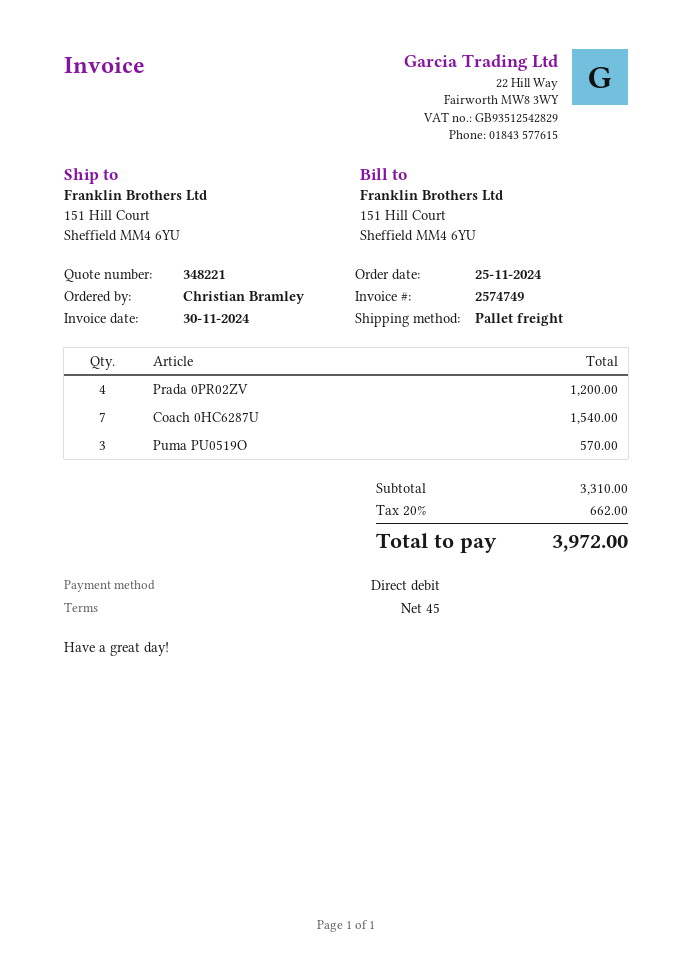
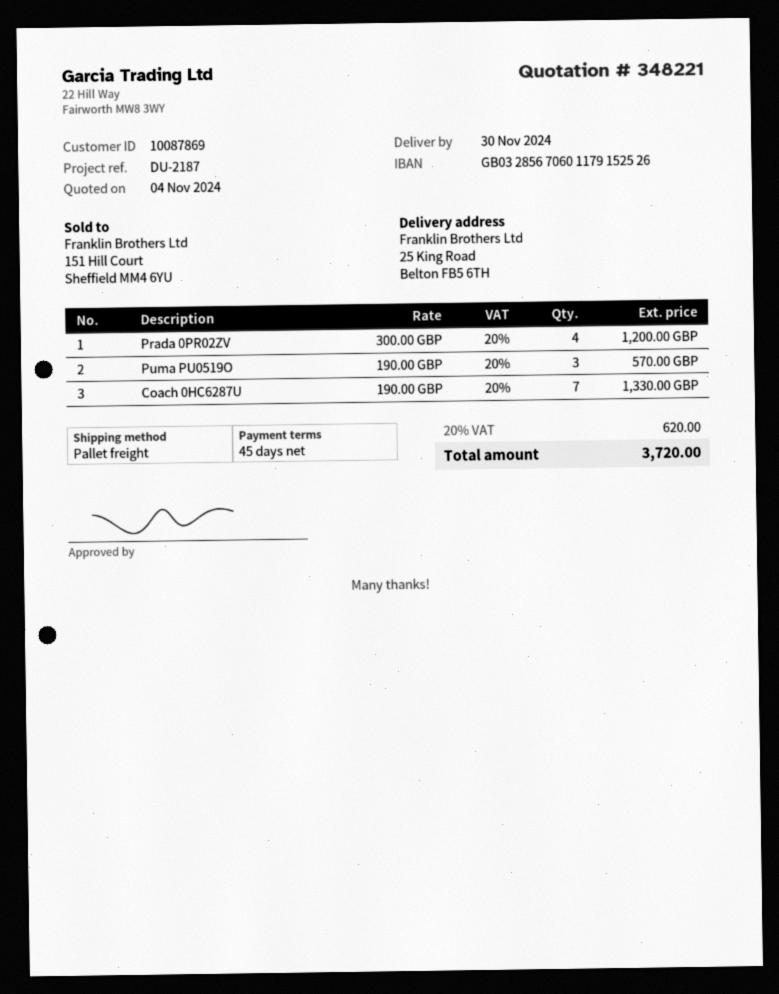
ship to: 151 Hill Court, Sheffield MM4 6YU -> 25 King Road, Belton FB5 6TH
Coach 0HC6287U: 7 for 1540.00 -> 7 for 1330.00
tax: 20% = 662.00 -> 20% = 620.00
total: 3972.00 -> 3720.00

